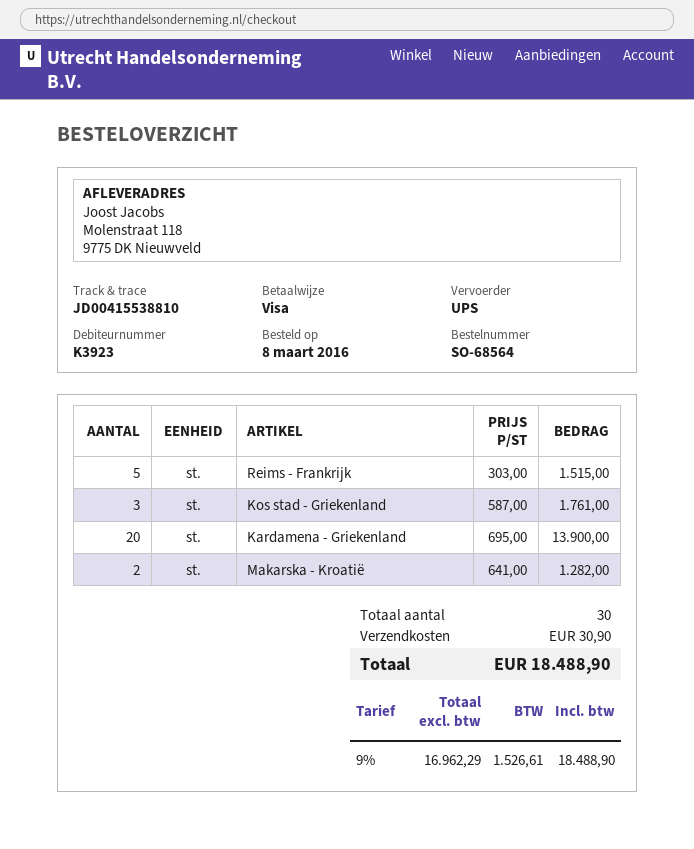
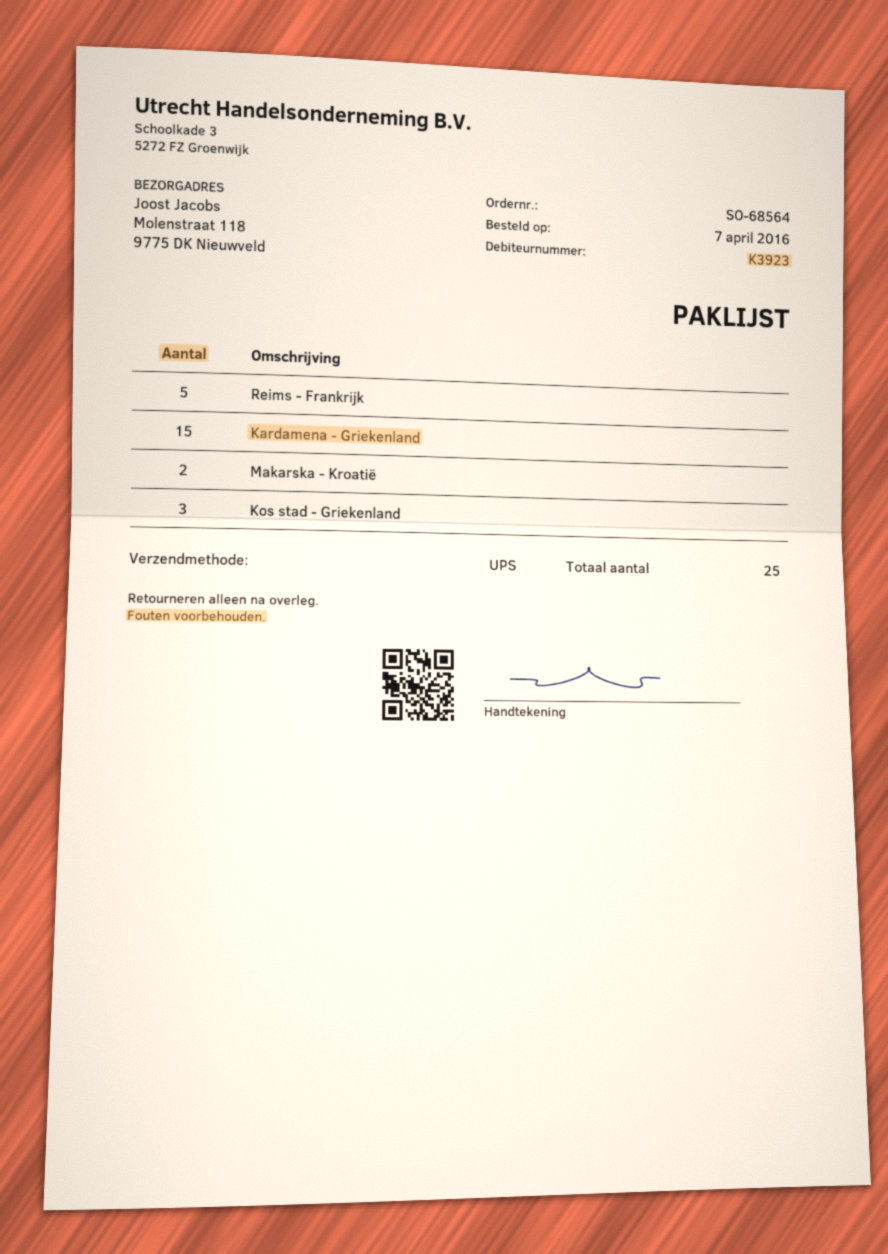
order date: 2016-03-08 -> 2016-04-07
Kardamena - Griekenland: 20 -> 15
total quantity: 30 -> 25

